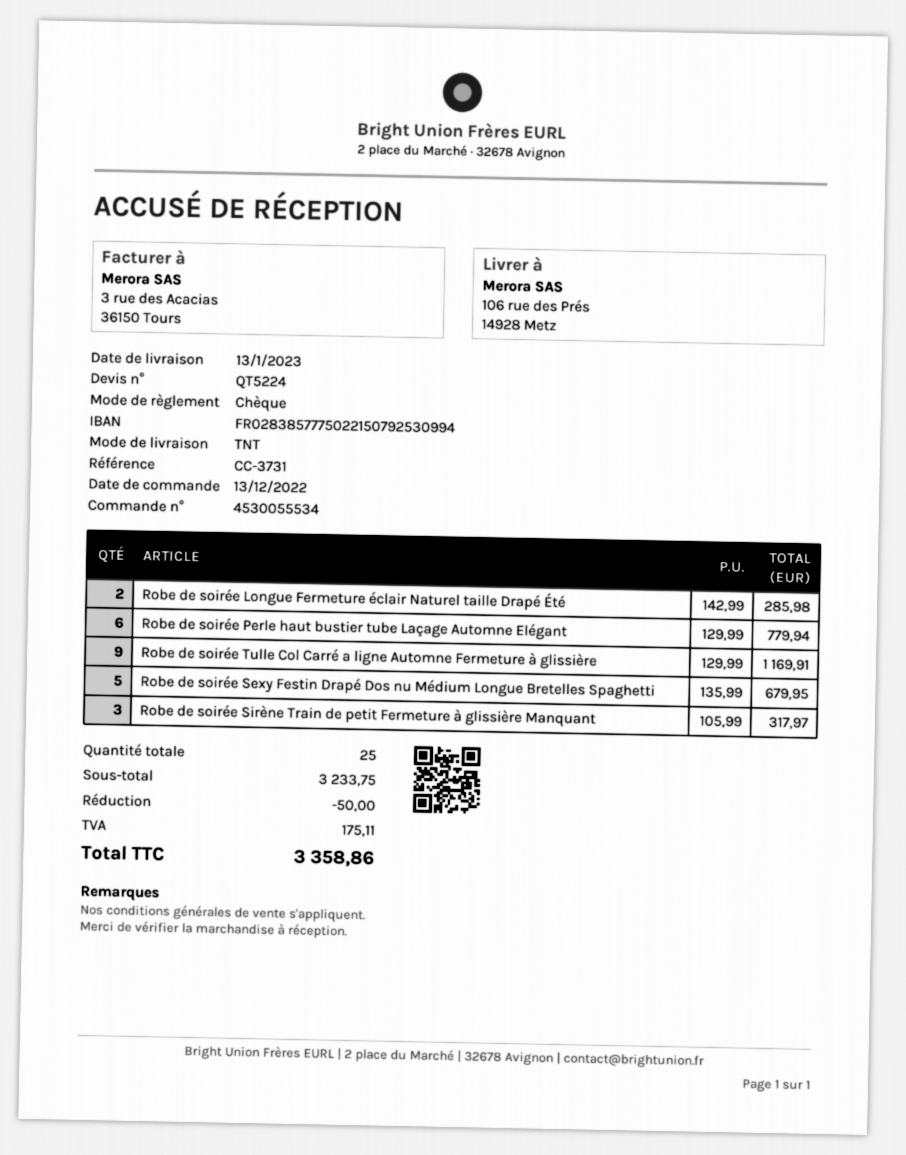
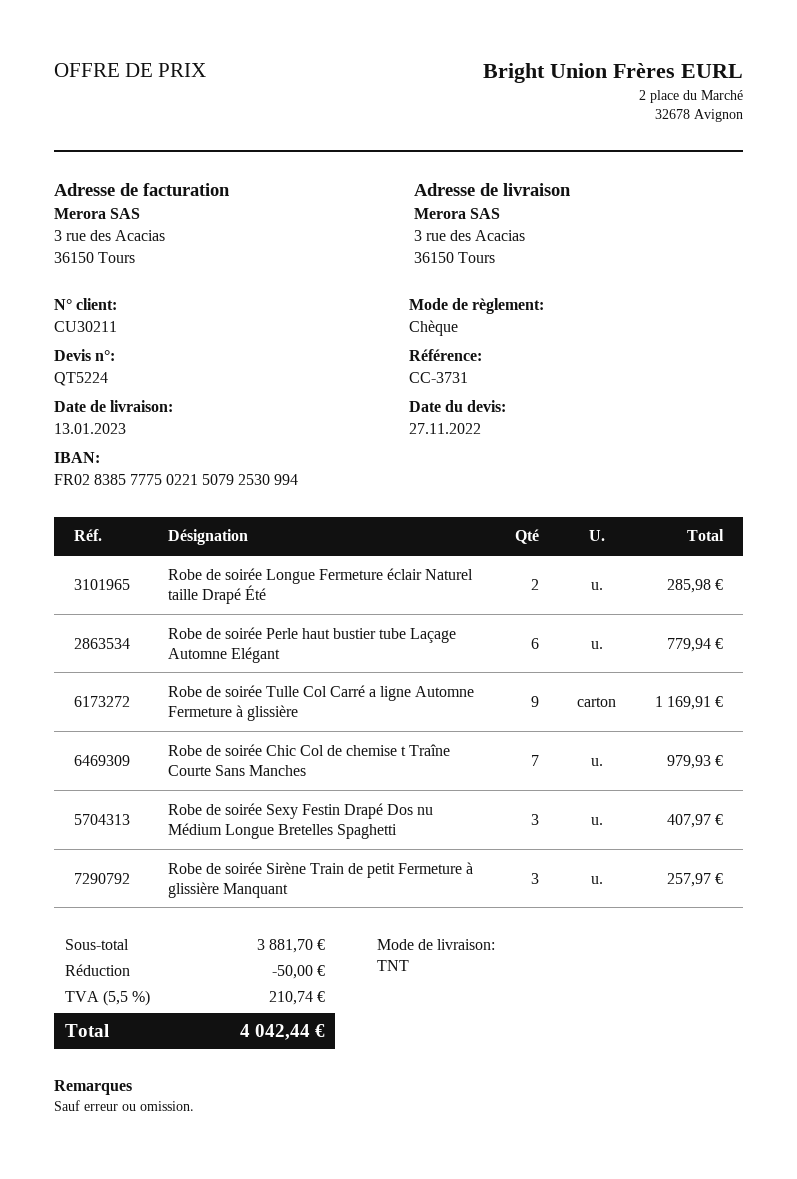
ship to: 106 rue des Prés, 14928 Metz -> 3 rue des Acacias, 36150 Tours
Robe de soirée Sexy Festin Drapé Dos nu Médium Longue Bretelles Spaghetti: 5 for 679.95 -> 3 for 407.97
Robe de soirée Sirène Train de petit Fermeture à glissière Manquant: 3 for 317.97 -> 3 for 257.97
Robe de soirée Chic Col de chemise t Traîne Courte Sans Manches: none -> 7 for 979.93
subtotal: 3233.75 -> 3881.70
tax: 175.11 -> 210.74
total: 3358.86 -> 4042.44

